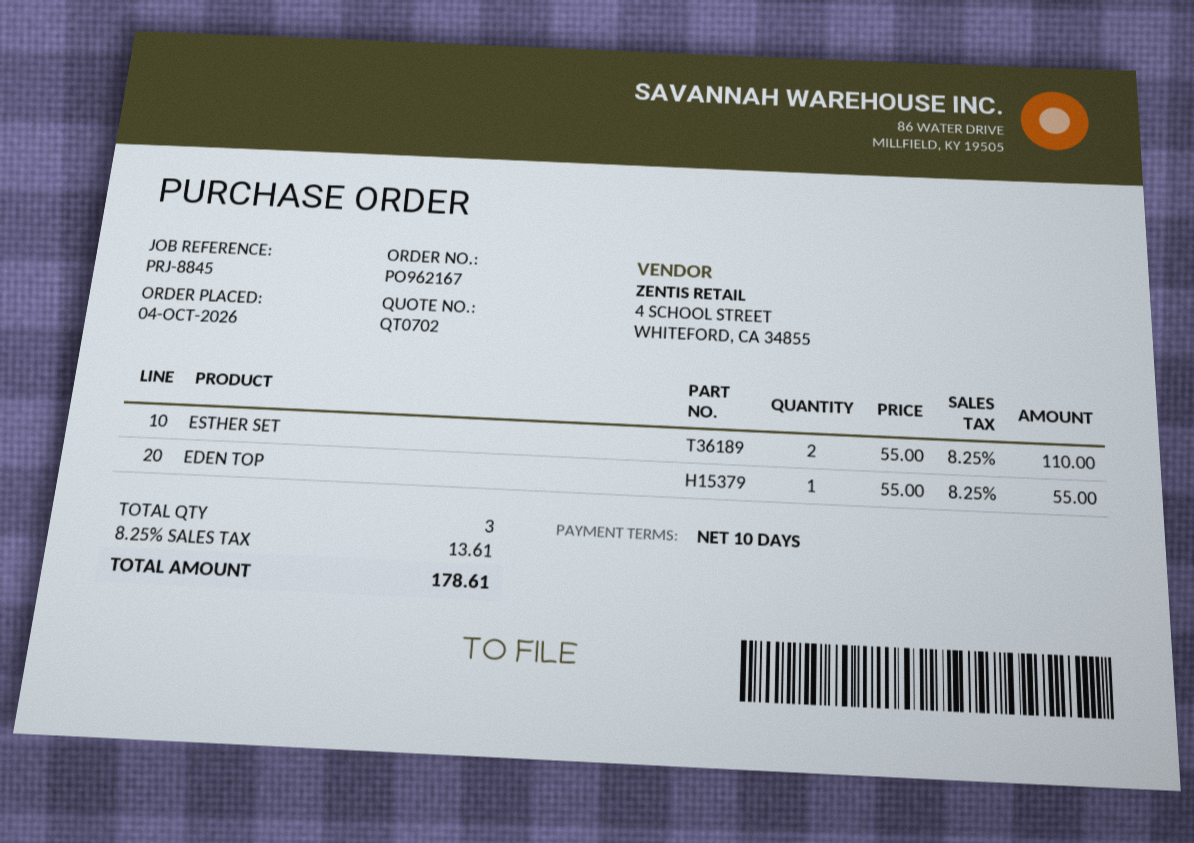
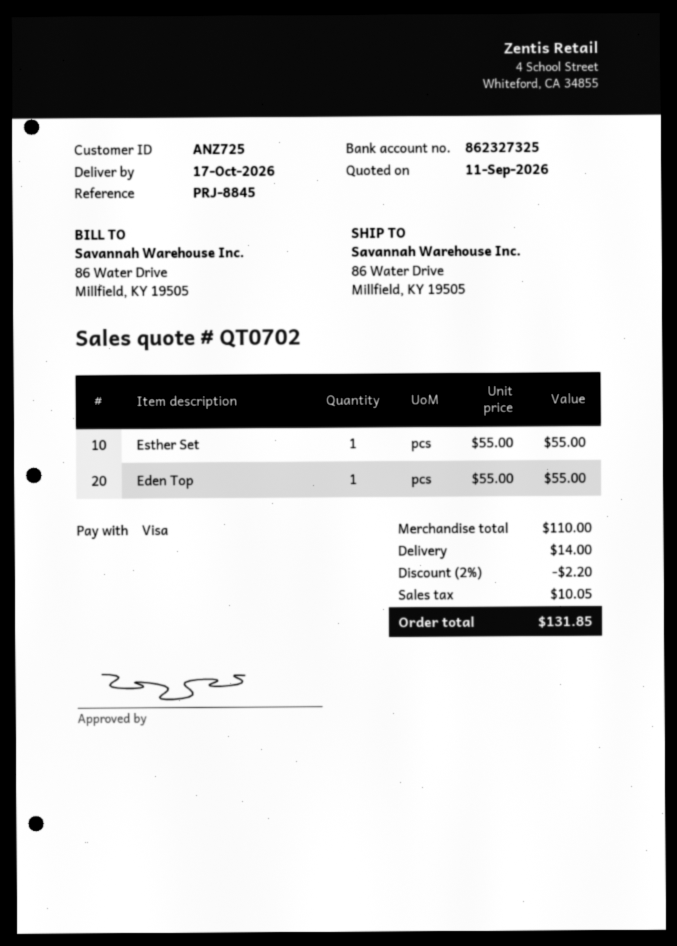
ESTHER SET: 2 x 55.00 = 110.00 -> 1 x 55.00 = 55.00
discount: none -> 2% = 2.20
shipping: none -> 14.00
tax: 13.61 -> 10.05
total: 178.61 -> 131.85

